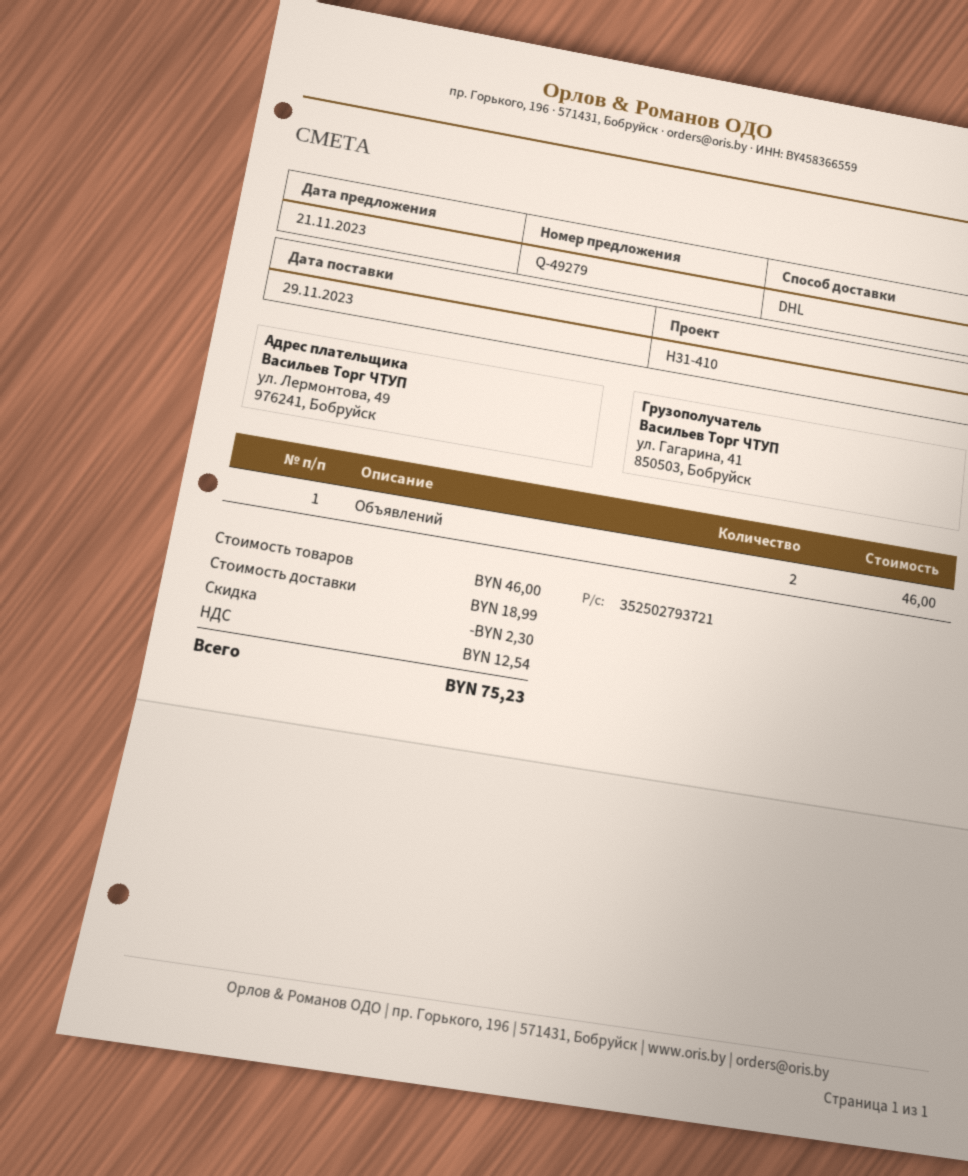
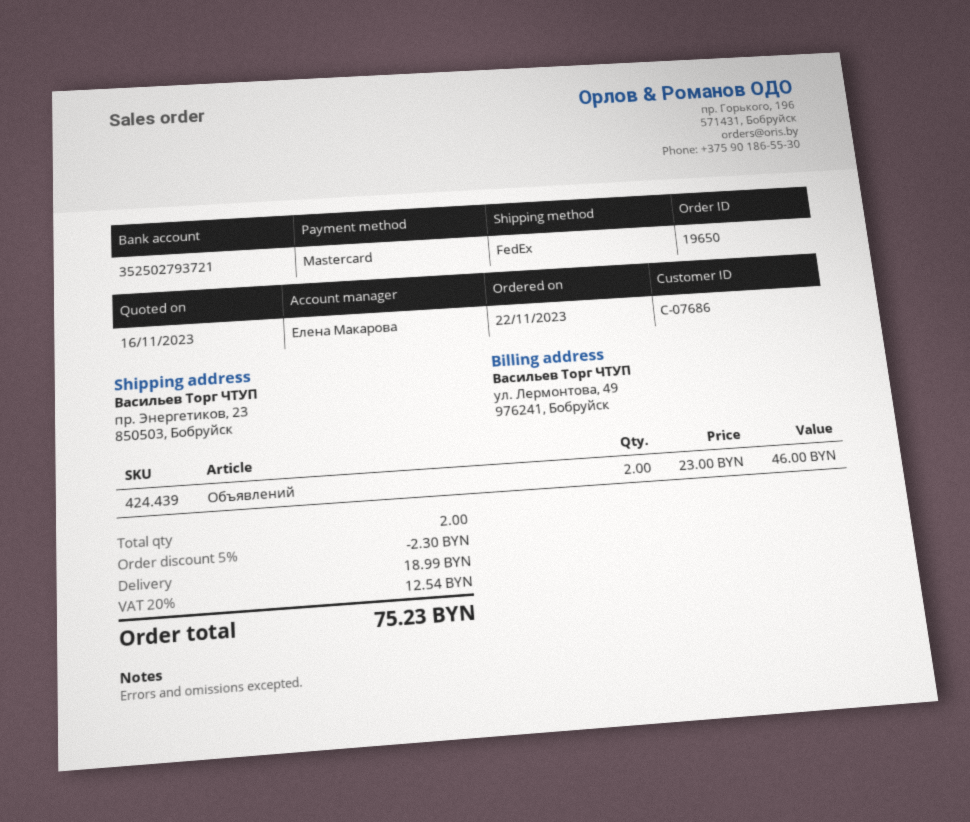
quote date: 2023-11-21 -> 2023-11-16
shipping method: DHL -> FedEx
ship to: ул. Гагарина, 41, 850503, Бобруйск -> пр. Энергетиков, 23, 850503, Бобруйск

